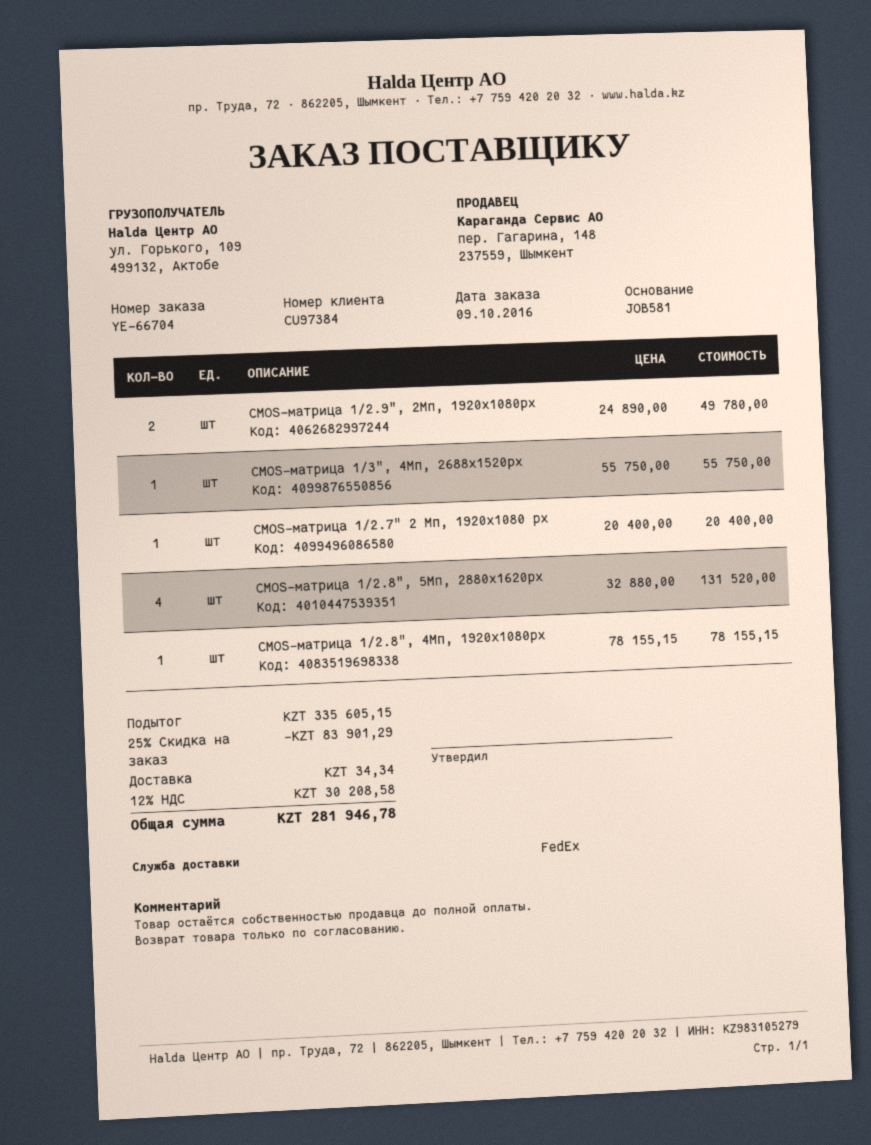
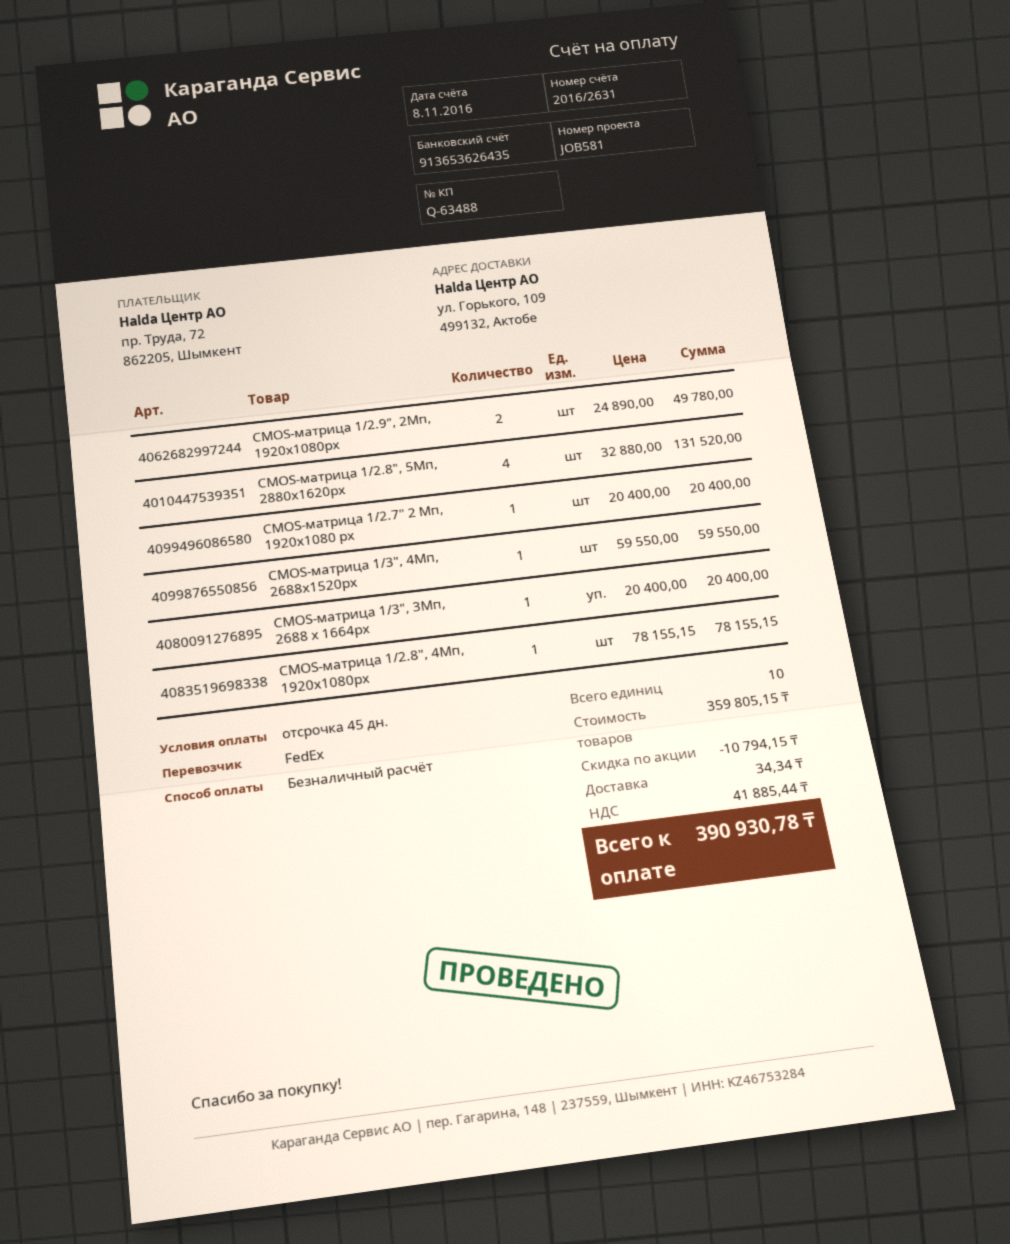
CMOS-матрица 1/3", 4Мп, 2688x1520px: 1 x 55750.00 = 55750.00 -> 1 x 59550.00 = 59550.00
CMOS-матрица 1/3", 3Мп, 2688 х 1664px: none -> 1 x 20400.00 = 20400.00
subtotal: 335605.15 -> 359805.15
discount: 83901.29 -> 10794.15
tax: 30208.58 -> 41885.44
total: 281946.78 -> 390930.78

